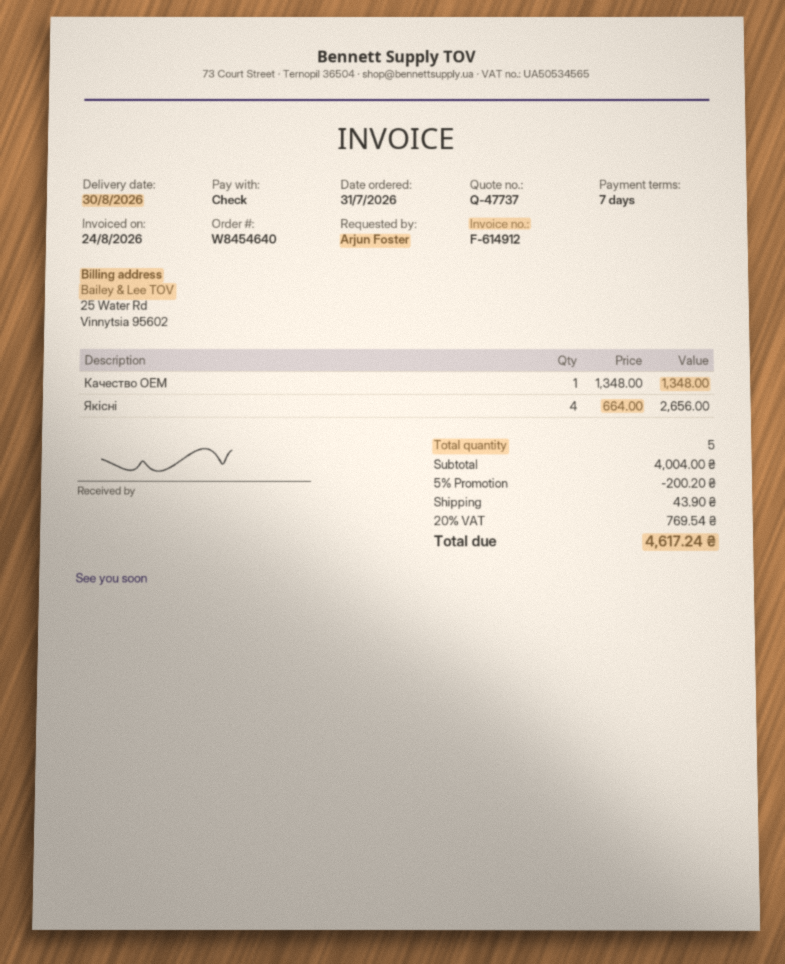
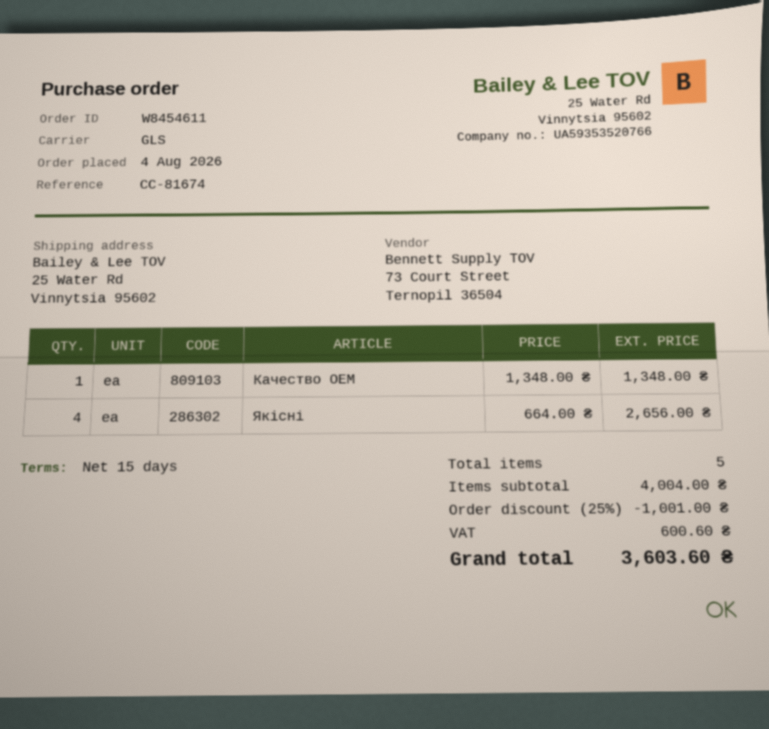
order number: W8454640 -> W8454611
order date: 2026-07-31 -> 2026-08-04
payment terms: 7 days -> 15 days
discount: 5% = 200.20 -> 25% = 1001.00
shipping: 43.90 -> none
tax: 769.54 -> 600.60
total: 4617.24 -> 3603.60

